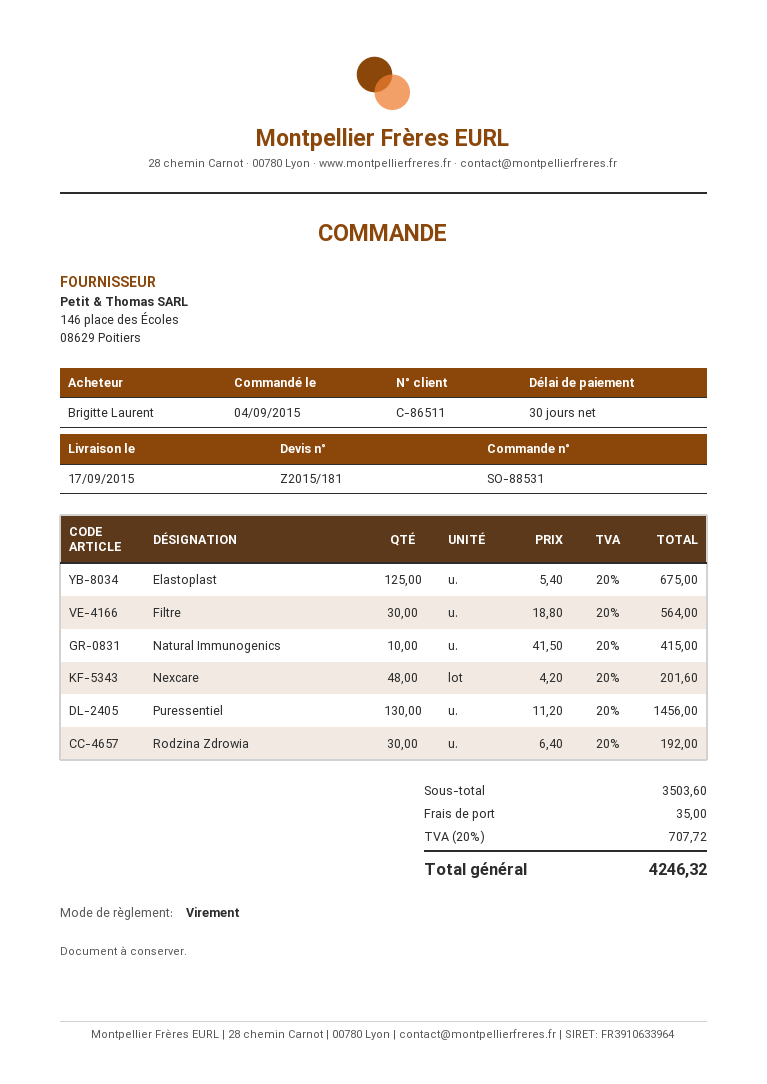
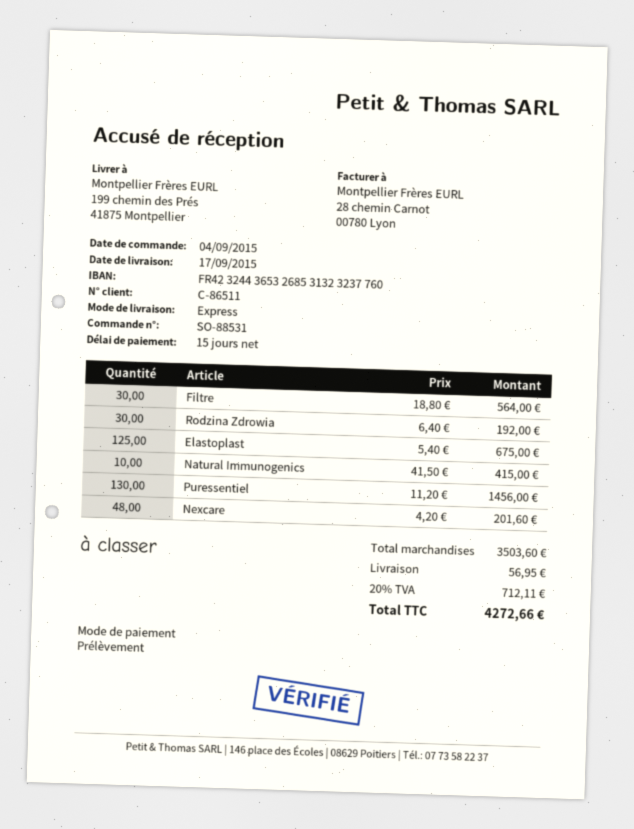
payment terms: 30 days -> 15 days
payment method: bank transfer -> direct debit
shipping: 35.00 -> 56.95
tax: 20% = 707.72 -> 20% = 712.11
total: 4246.32 -> 4272.66

